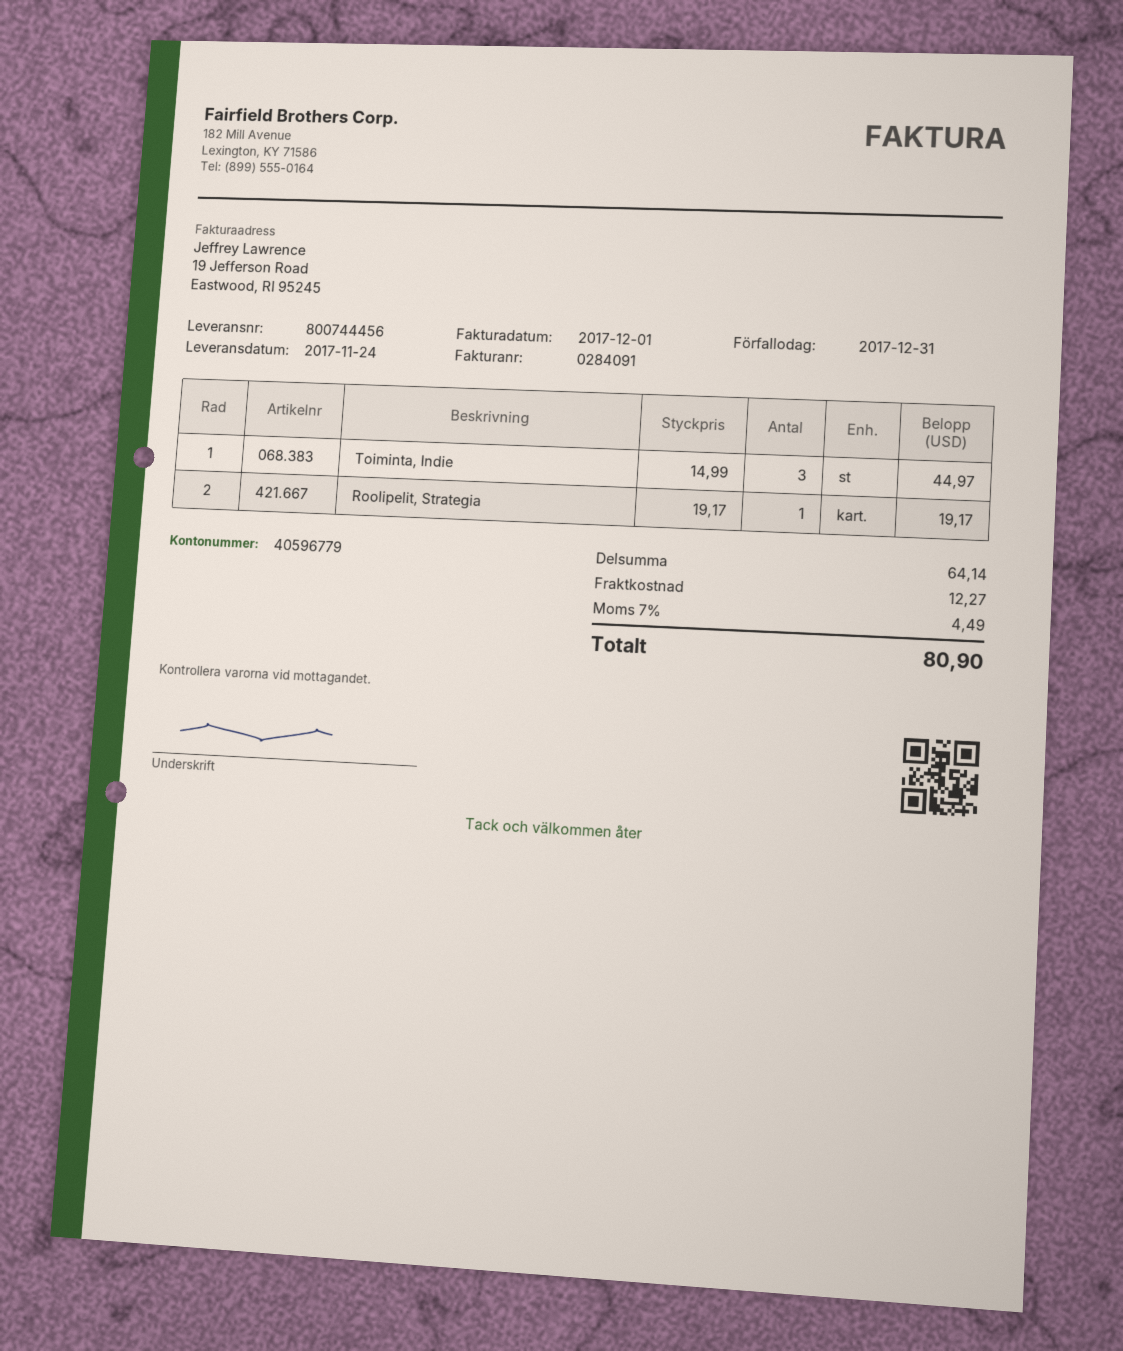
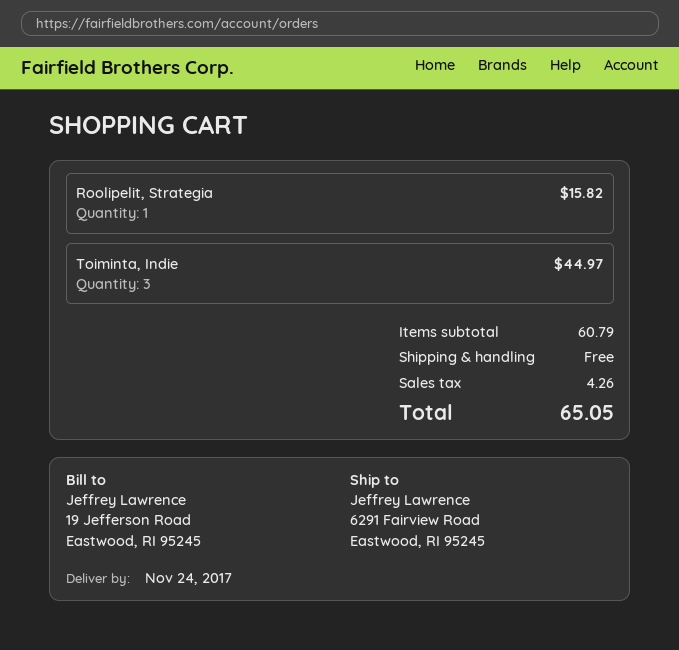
Roolipelit, Strategia: 1 for 19.17 -> 1 for 15.82
subtotal: 64.14 -> 60.79
shipping: 12.27 -> 0.00
tax: 4.49 -> 4.26
total: 80.90 -> 65.05

